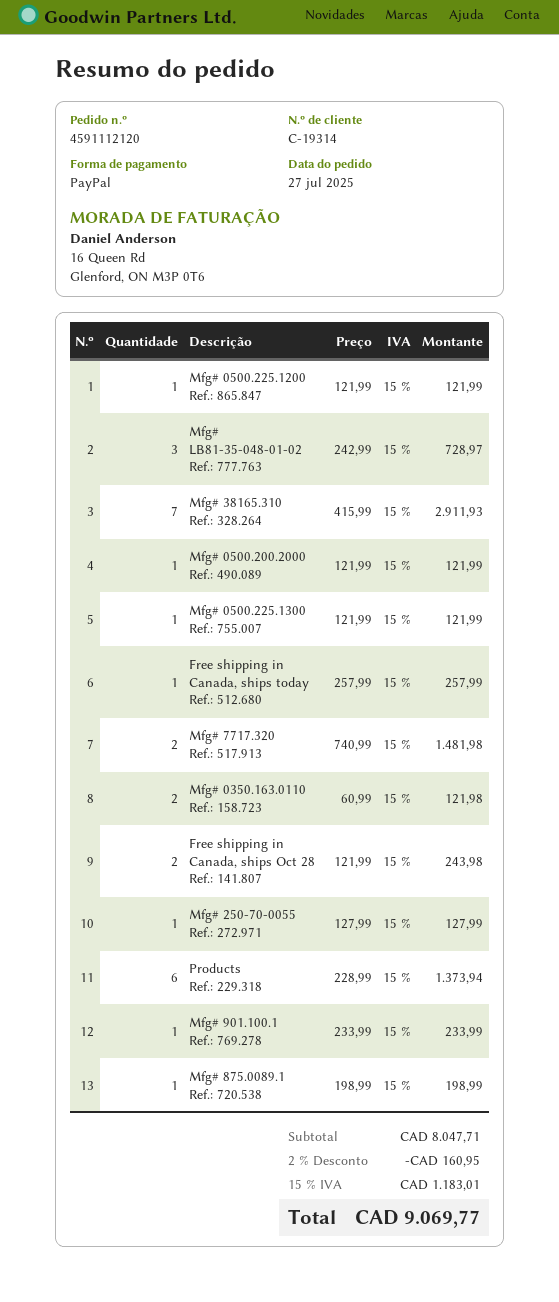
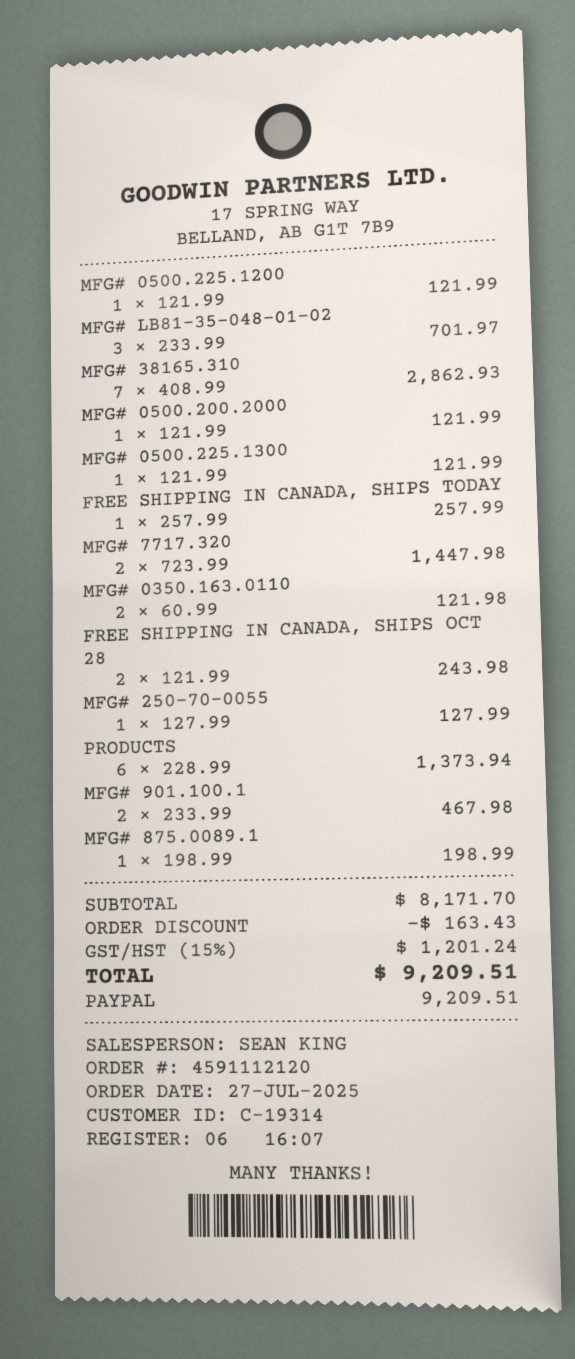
Mfg# LB81-35-048-01-02: 3 x 242.99 = 728.97 -> 3 x 233.99 = 701.97
Mfg# 38165.310: 7 x 415.99 = 2911.93 -> 7 x 408.99 = 2862.93
Mfg# 7717.320: 2 x 740.99 = 1481.98 -> 2 x 723.99 = 1447.98
Mfg# 901.100.1: 1 x 233.99 = 233.99 -> 2 x 233.99 = 467.98
subtotal: 8047.71 -> 8171.70
discount: 160.95 -> 163.43
tax: 15% = 1183.01 -> 15% = 1201.24
total: 9069.77 -> 9209.51

